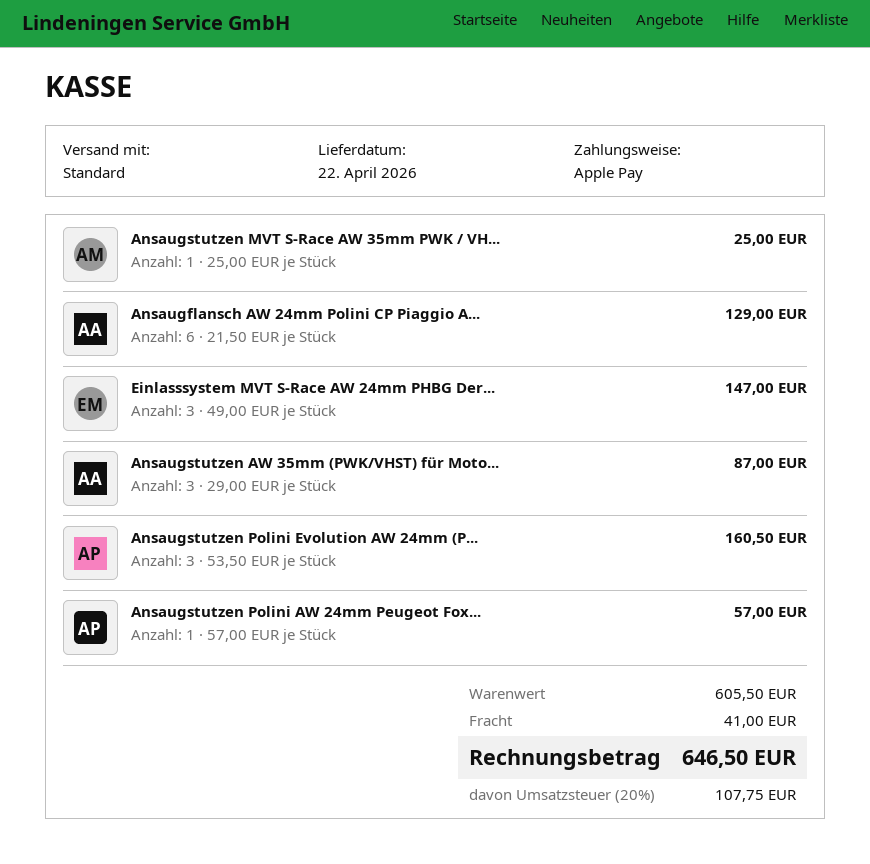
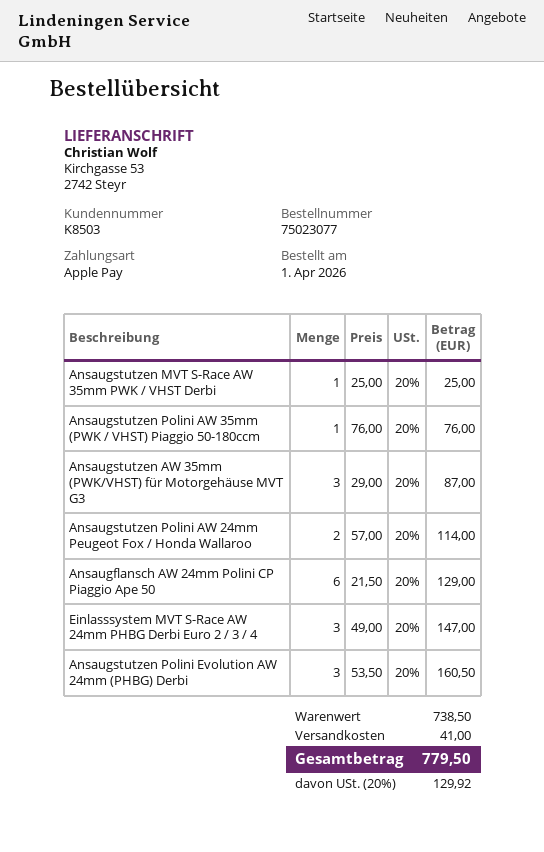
Ansaugstutzen Polini AW 24mm Peugeot Fox...: 1 x 57.00 = 57.00 -> 2 x 57.00 = 114.00
Ansaugstutzen Polini AW 35mm (PWK / VHST) Piaggio 50-180ccm: none -> 1 x 76.00 = 76.00
subtotal: 605.50 -> 738.50
tax: 20% = 107.75 -> 20% = 129.92
total: 646.50 -> 779.50

